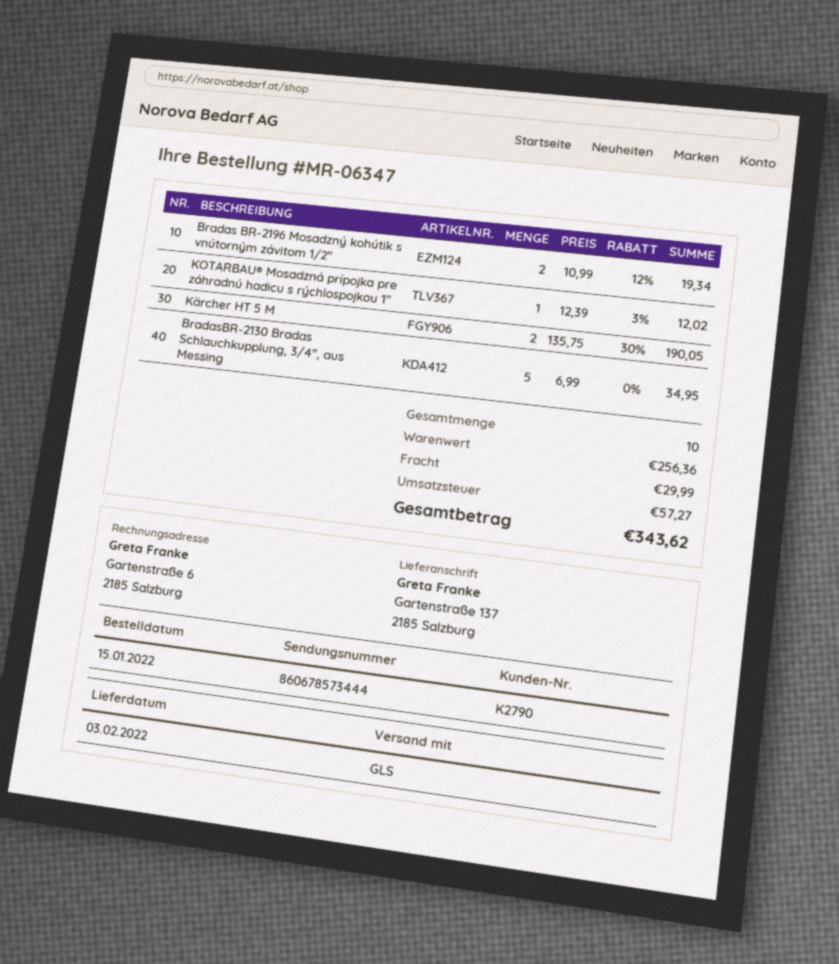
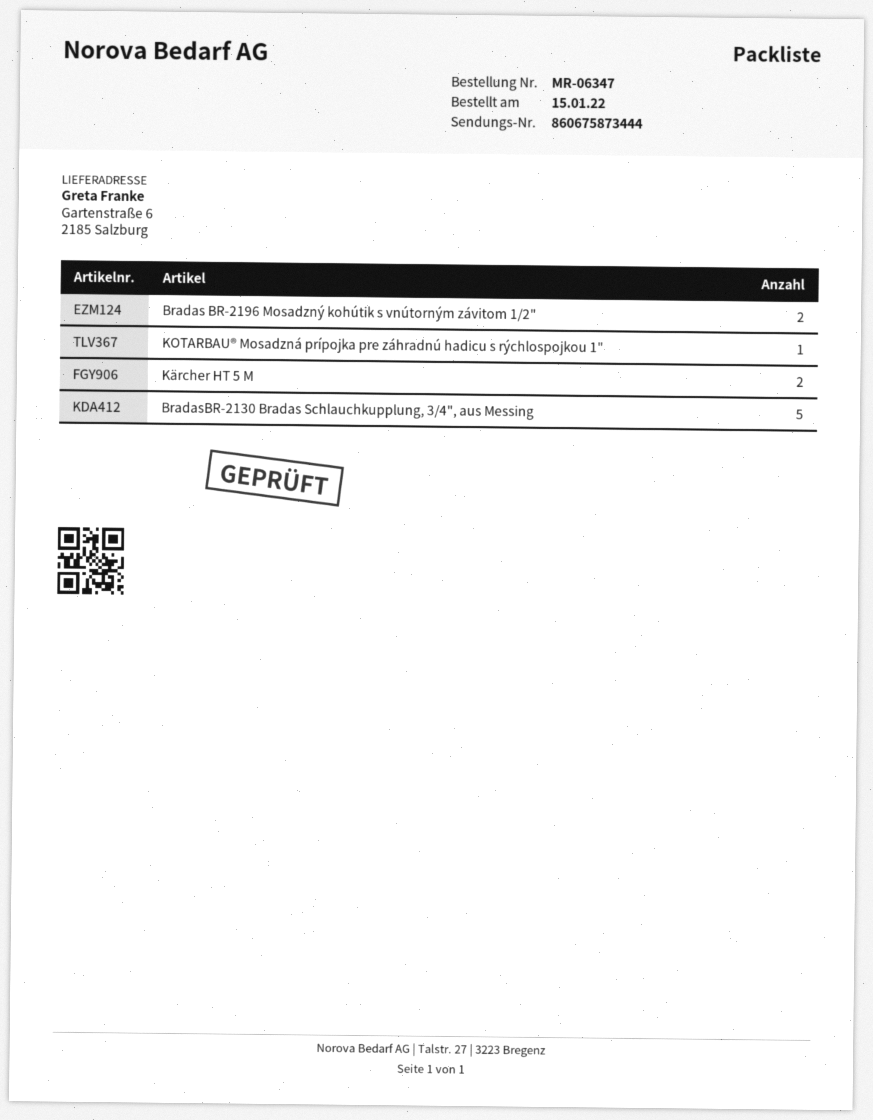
tracking number: 860678573444 -> 860675873444
ship to: Gartenstraße 137, 2185 Salzburg -> Gartenstraße 6, 2185 Salzburg

